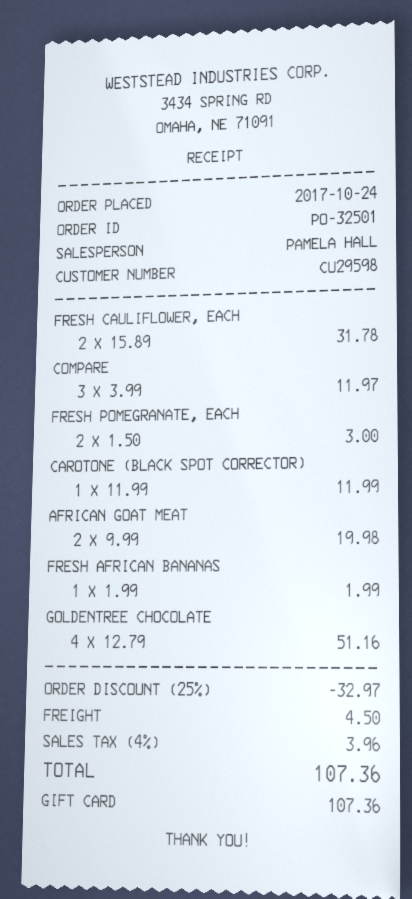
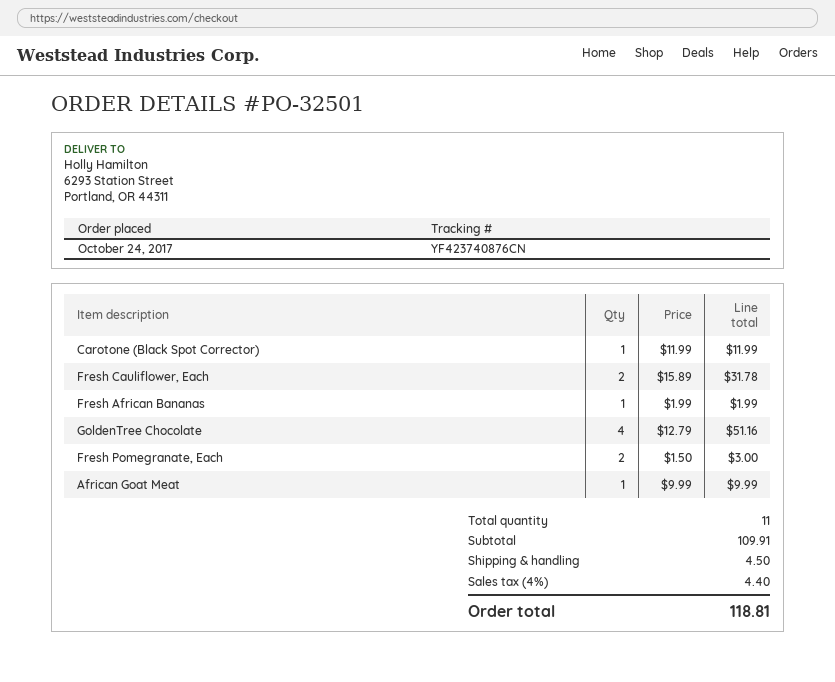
COMPARE: 3 x 3.99 = 11.97 -> none
AFRICAN GOAT MEAT: 2 x 9.99 = 19.98 -> 1 x 9.99 = 9.99
discount: 25% = 32.97 -> none
tax: 4% = 3.96 -> 4% = 4.40
total: 107.36 -> 118.81

